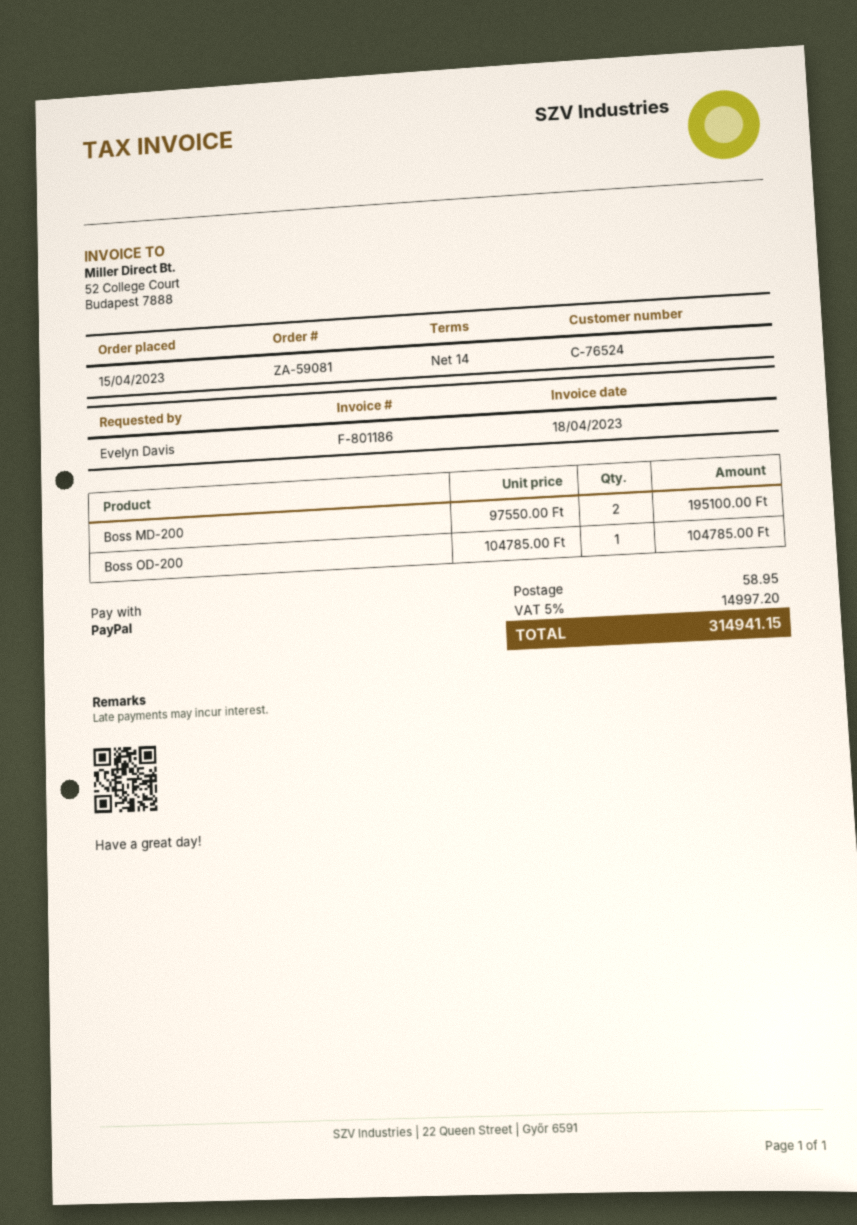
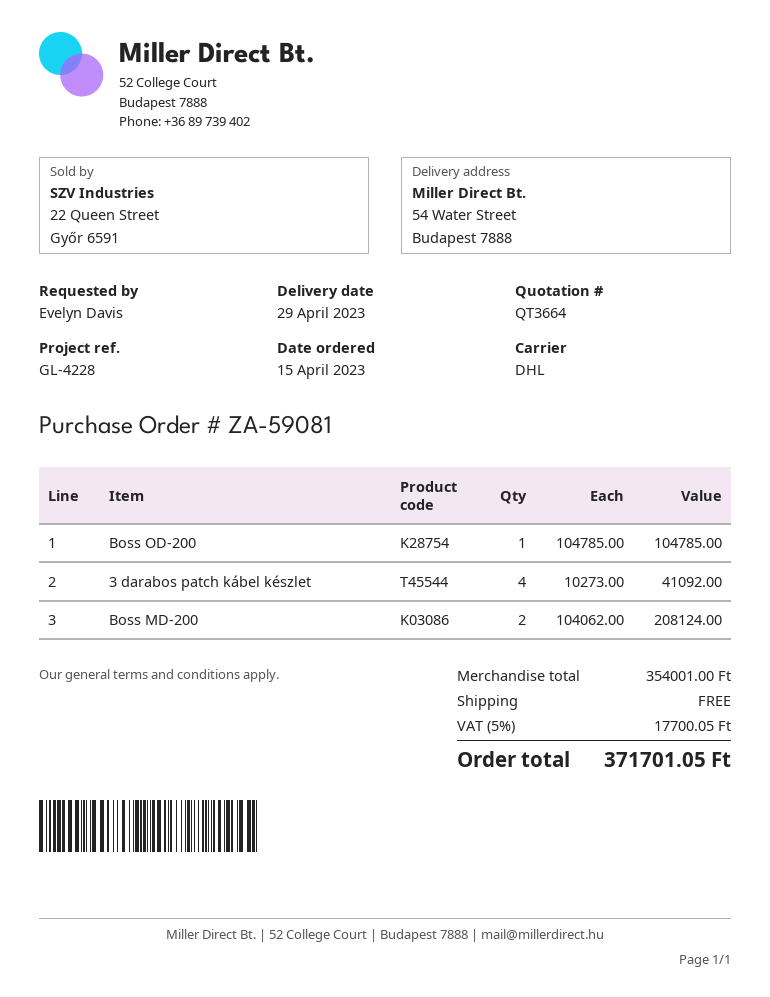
Boss MD-200: 2 x 97550.00 = 195100.00 -> 2 x 104062.00 = 208124.00
3 darabos patch kábel készlet: none -> 4 x 10273.00 = 41092.00
shipping: 58.95 -> 0.00
tax: 5% = 14997.20 -> 5% = 17700.05
total: 314941.15 -> 371701.05

